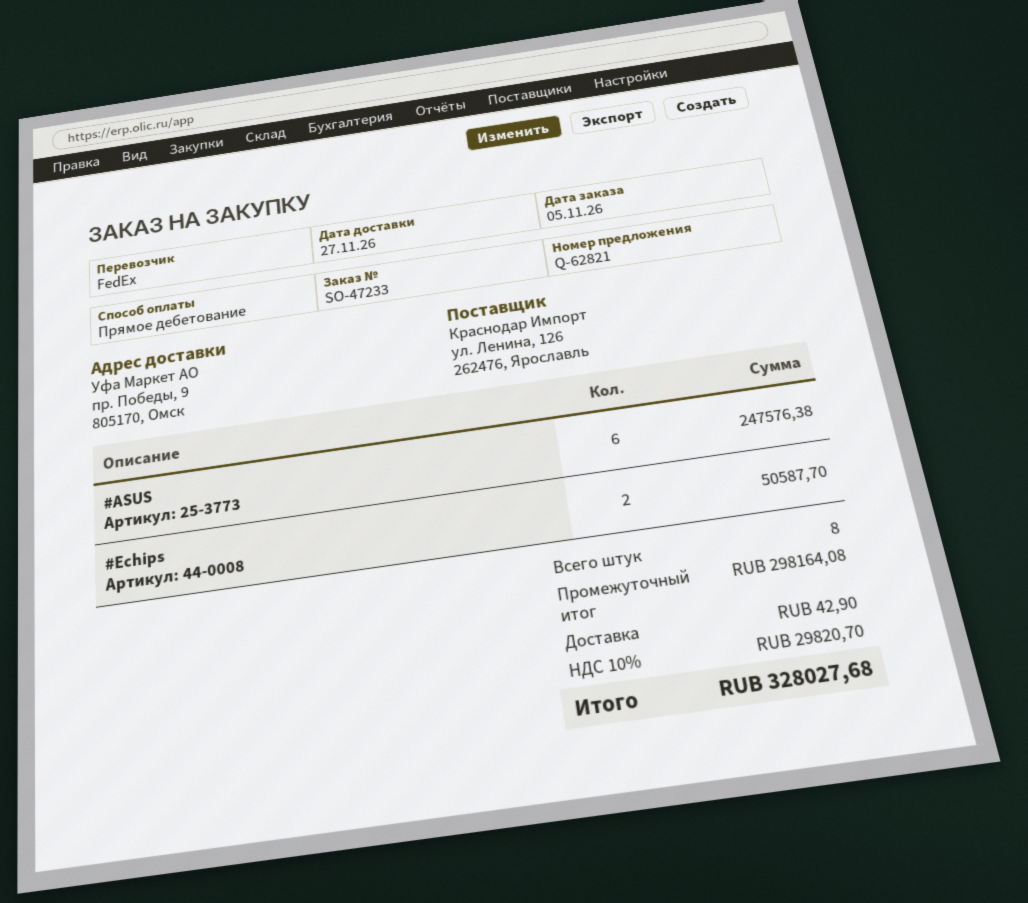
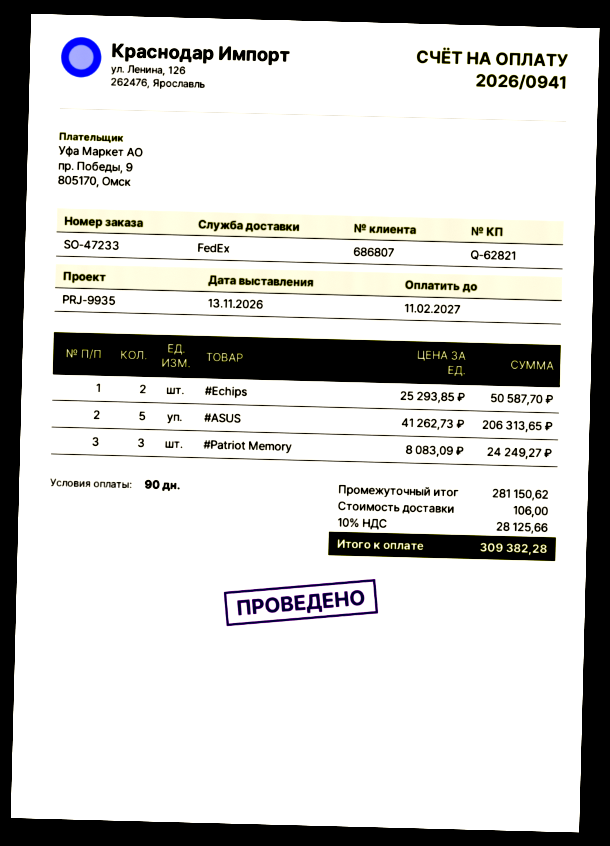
#ASUS: 6 for 247576.38 -> 5 for 206313.65
#Patriot Memory: none -> 3 for 24249.27
subtotal: 298164.08 -> 281150.62
shipping: 42.90 -> 106.00
tax: 10% = 29820.70 -> 10% = 28125.66
total: 328027.68 -> 309382.28

